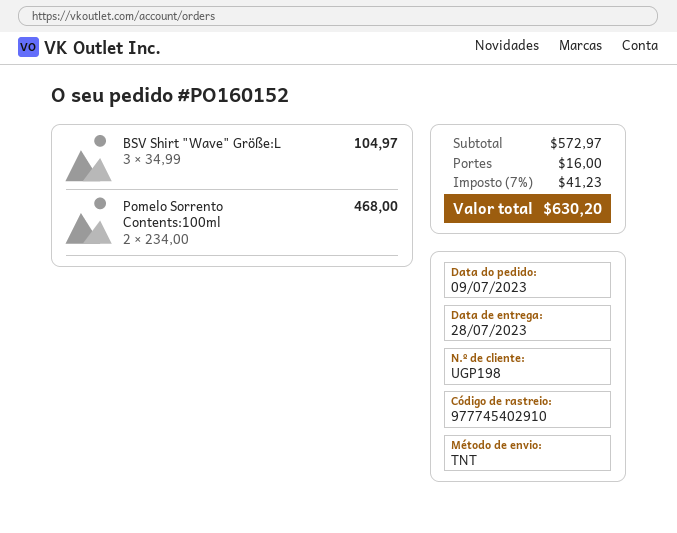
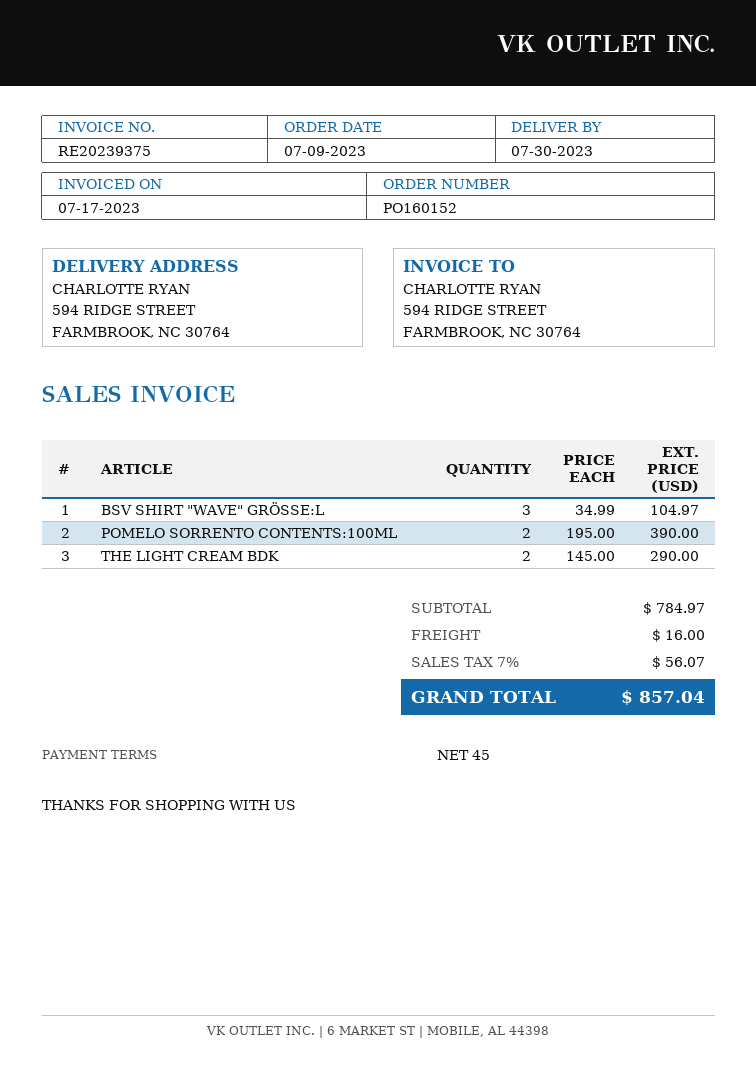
delivery date: 2023-07-28 -> 2023-07-30
Pomelo Sorrento Contents:100ml: 2 x 234.00 = 468.00 -> 2 x 195.00 = 390.00
THE LIGHT CREAM BDK: none -> 2 x 145.00 = 290.00
subtotal: 572.97 -> 784.97
tax: 7% = 41.23 -> 7% = 56.07
total: 630.20 -> 857.04

